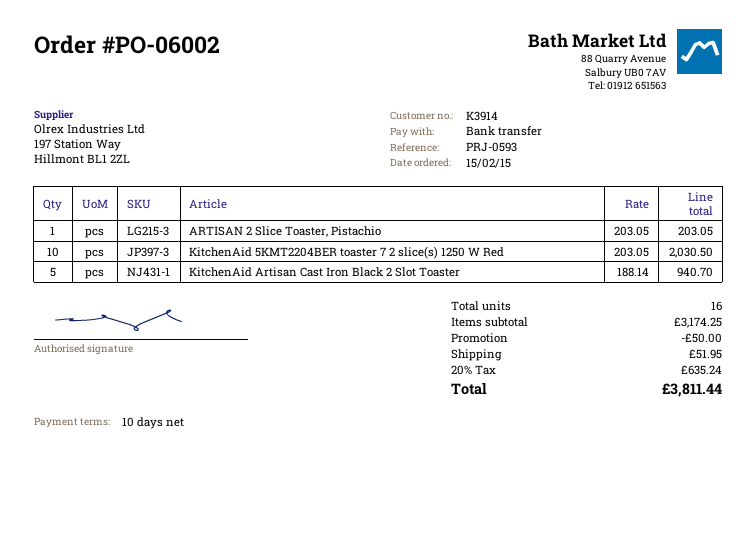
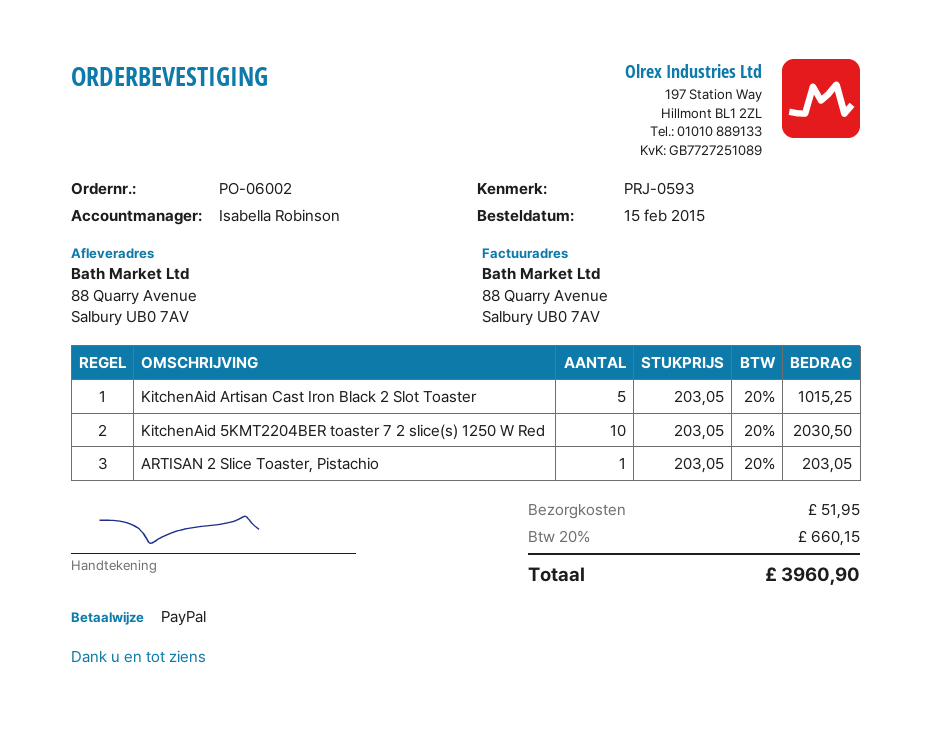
payment method: bank transfer -> PayPal
KitchenAid Artisan Cast Iron Black 2 Slot Toaster: 5 x 188.14 = 940.70 -> 5 x 203.05 = 1015.25
discount: 50.00 -> none
tax: 20% = 635.24 -> 20% = 660.15
total: 3811.44 -> 3960.90

